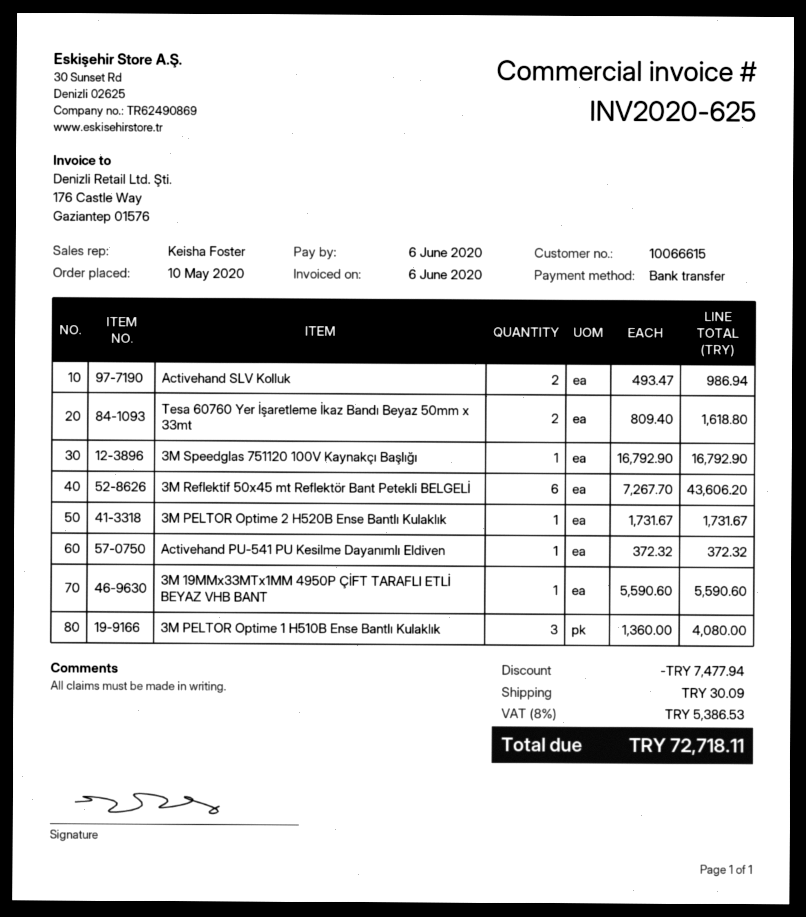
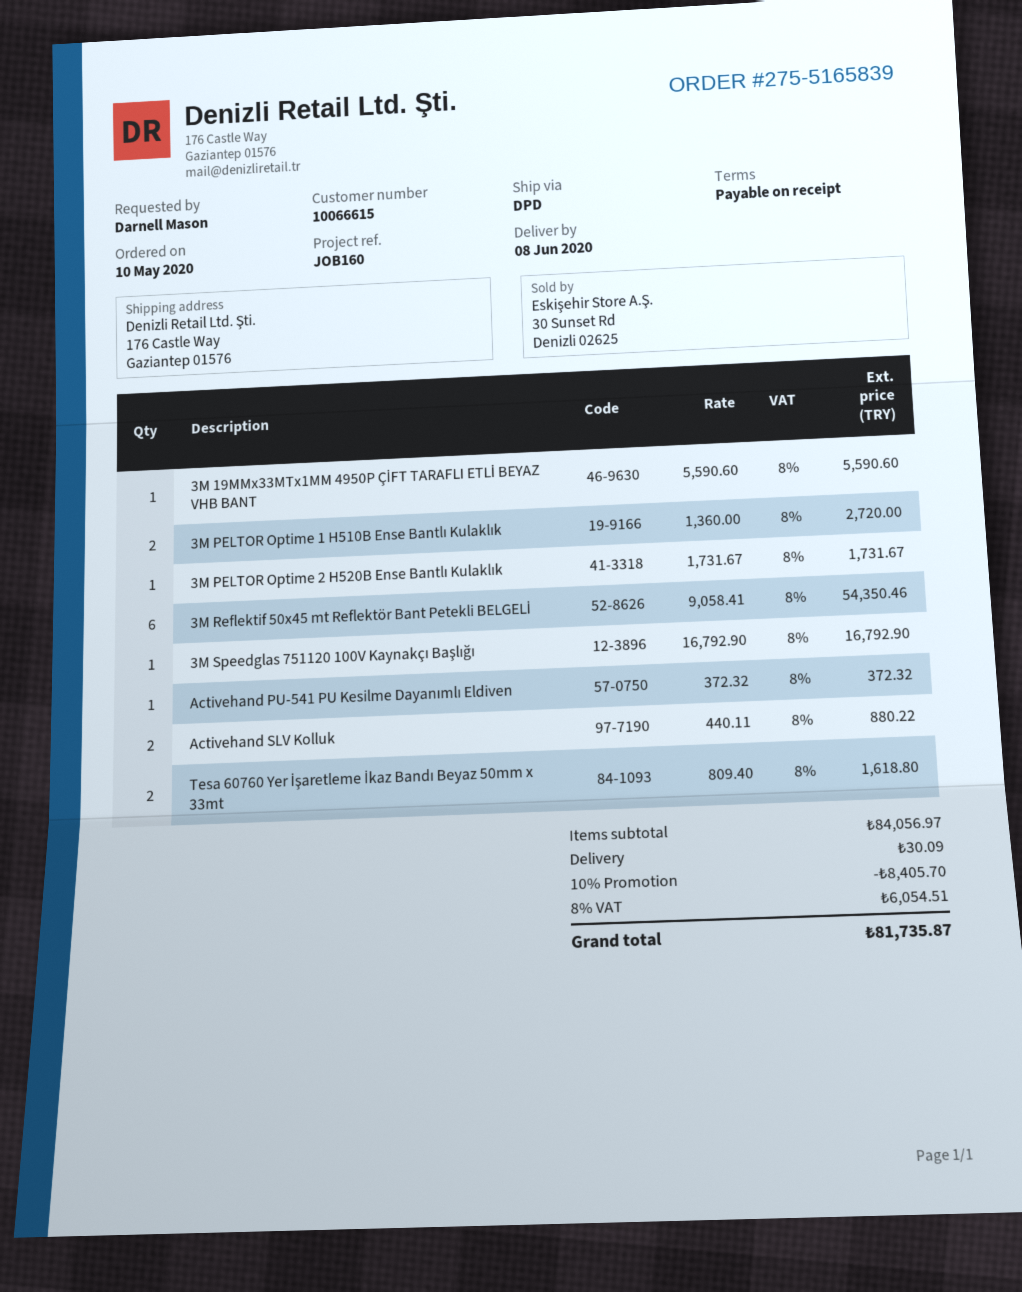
Activehand SLV Kolluk: 2 x 493.47 = 986.94 -> 2 x 440.11 = 880.22
3M Reflektif 50x45 mt Reflektör Bant Petekli BELGELİ: 6 x 7267.70 = 43606.20 -> 6 x 9058.41 = 54350.46
3M PELTOR Optime 1 H510B Ense Bantlı Kulaklık: 3 x 1360.00 = 4080.00 -> 2 x 1360.00 = 2720.00
discount: 7477.94 -> 8405.70
tax: 8% = 5386.53 -> 8% = 6054.51
total: 72718.11 -> 81735.87

